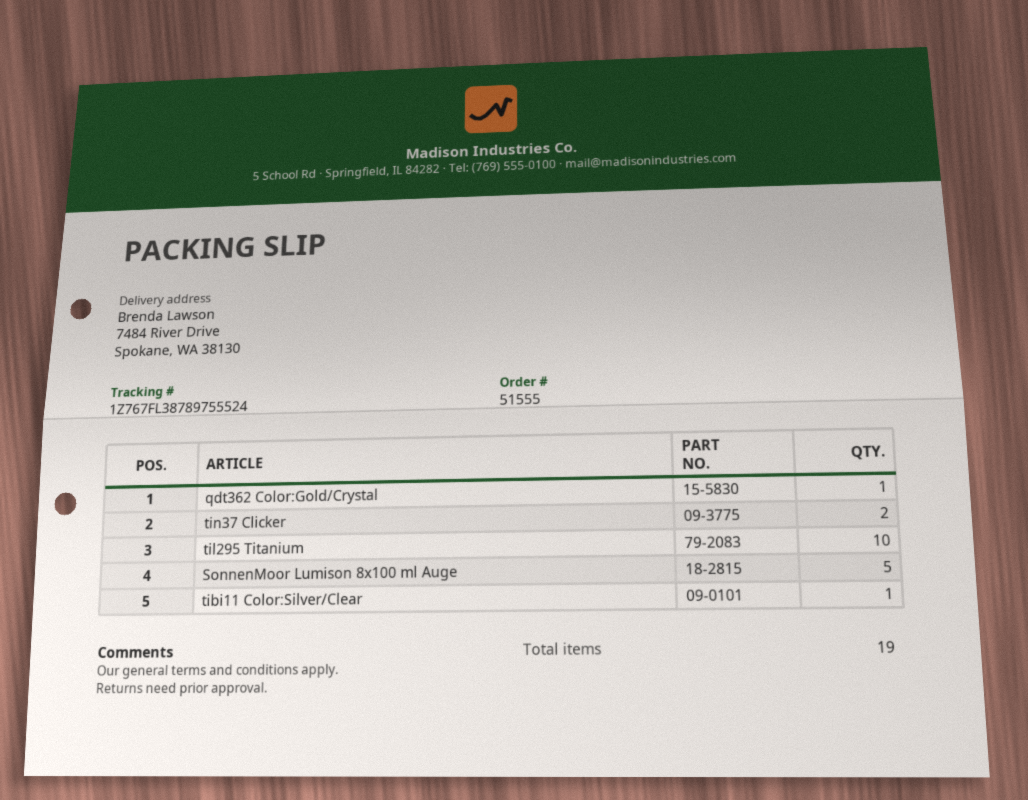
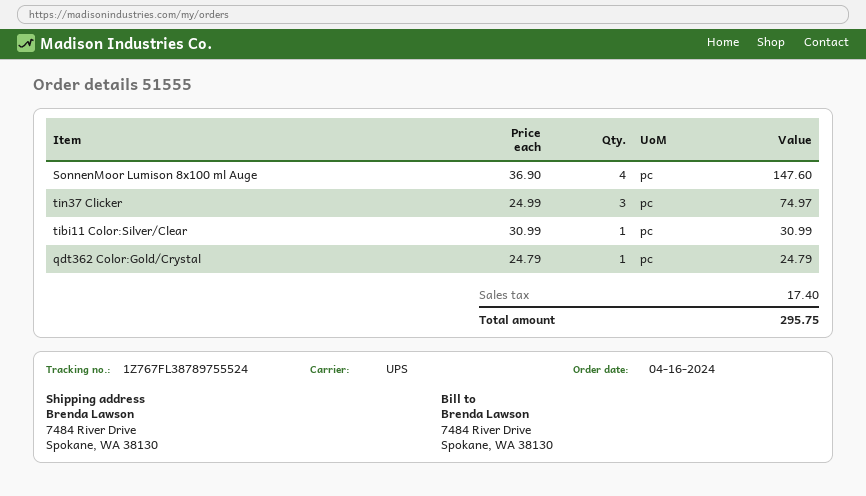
tin37 Clicker: 2 -> 3
til295 Titanium: 10 -> none
SonnenMoor Lumison 8x100 ml Auge: 5 -> 4

